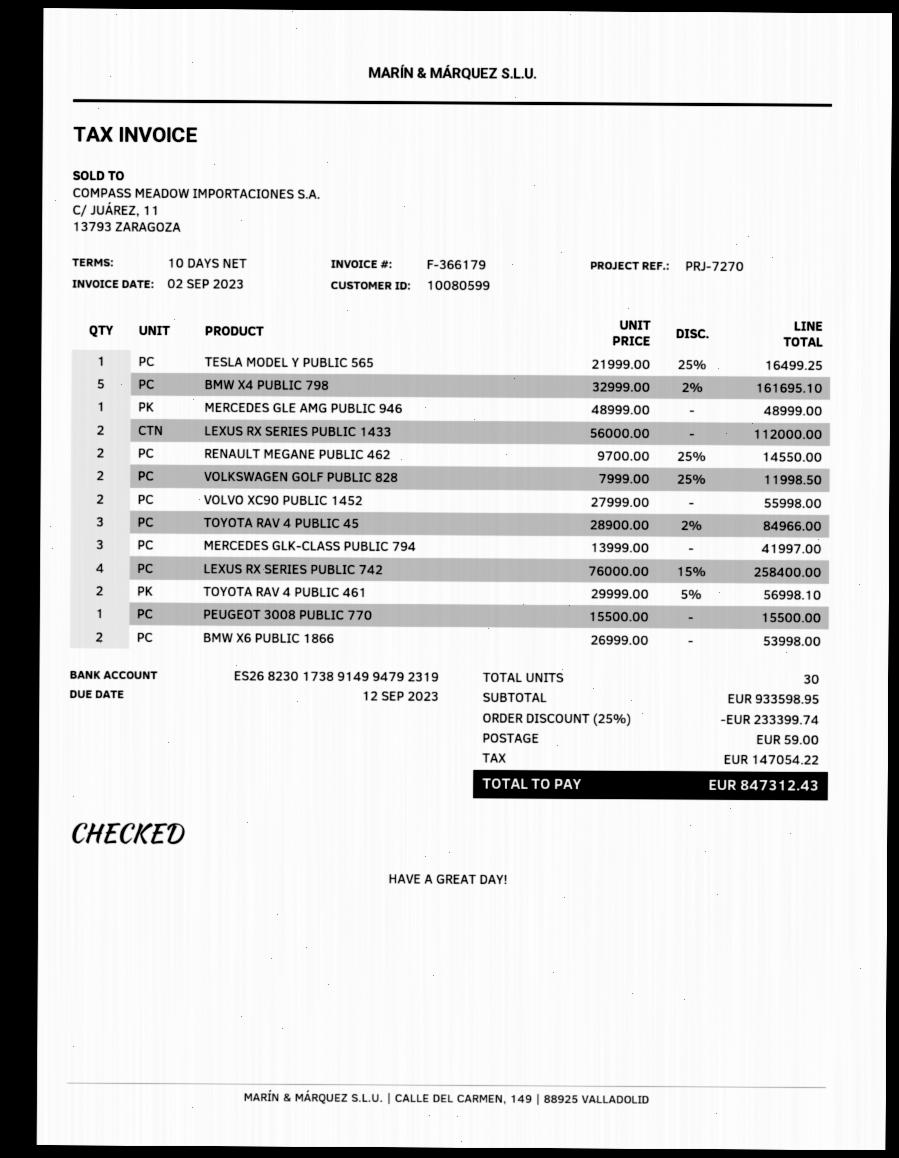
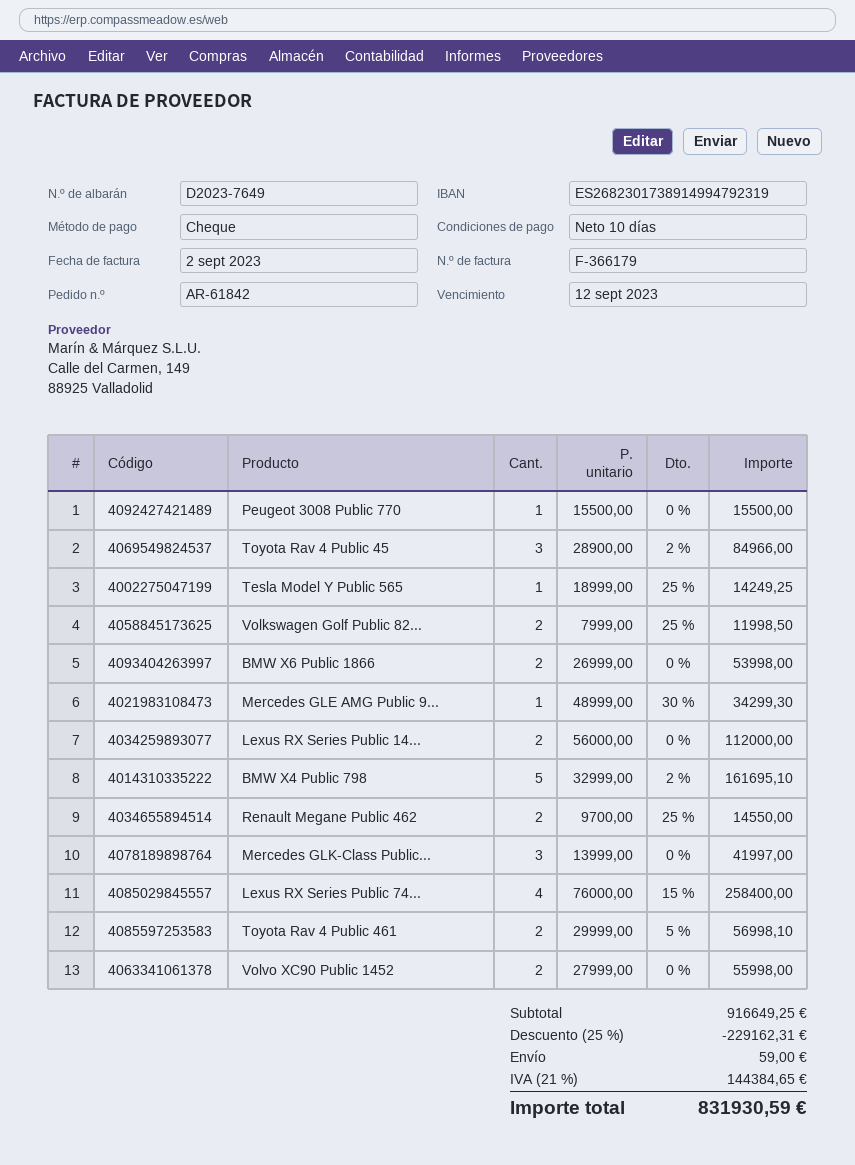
TESLA MODEL Y PUBLIC 565: 1 x 21999.00 - 25% = 16499.25 -> 1 x 18999.00 - 25% = 14249.25
MERCEDES GLE AMG PUBLIC 946: 1 x 48999.00 = 48999.00 -> 1 x 48999.00 - 30% = 34299.30
subtotal: 933598.95 -> 916649.25
discount: 25% = 233399.74 -> 25% = 229162.31
tax: 147054.22 -> 144384.65
total: 847312.43 -> 831930.59

